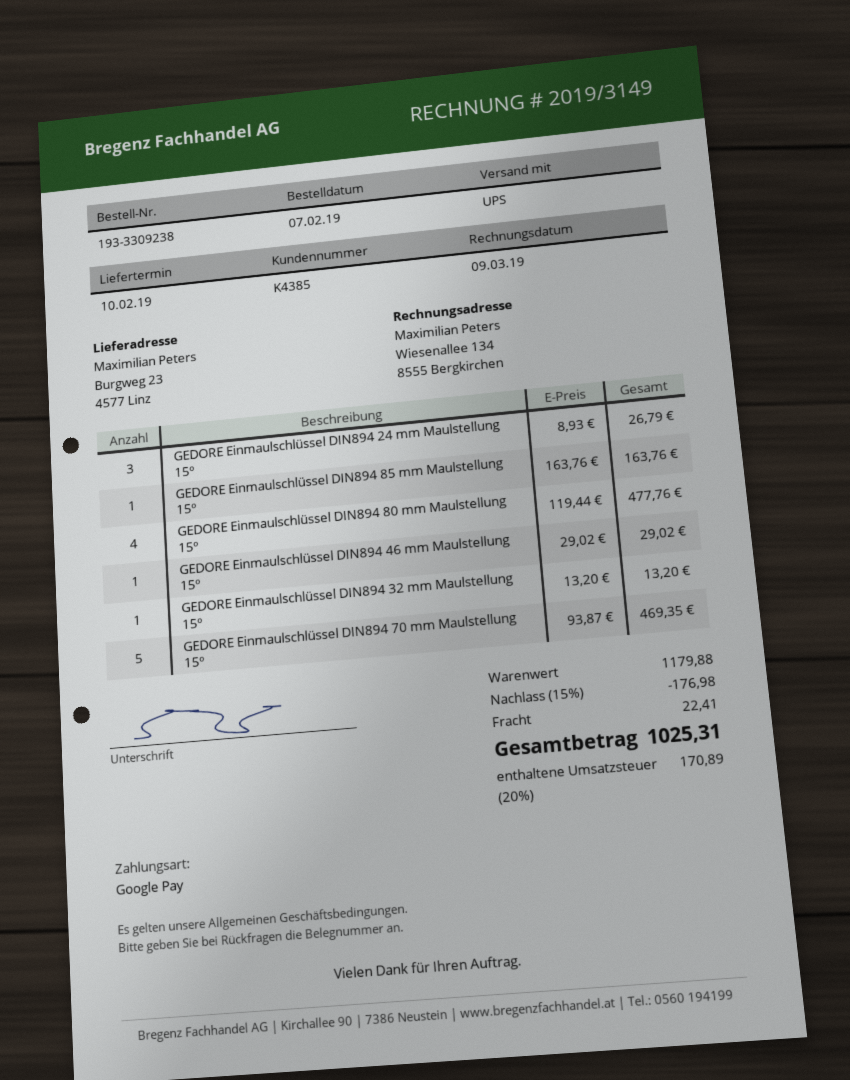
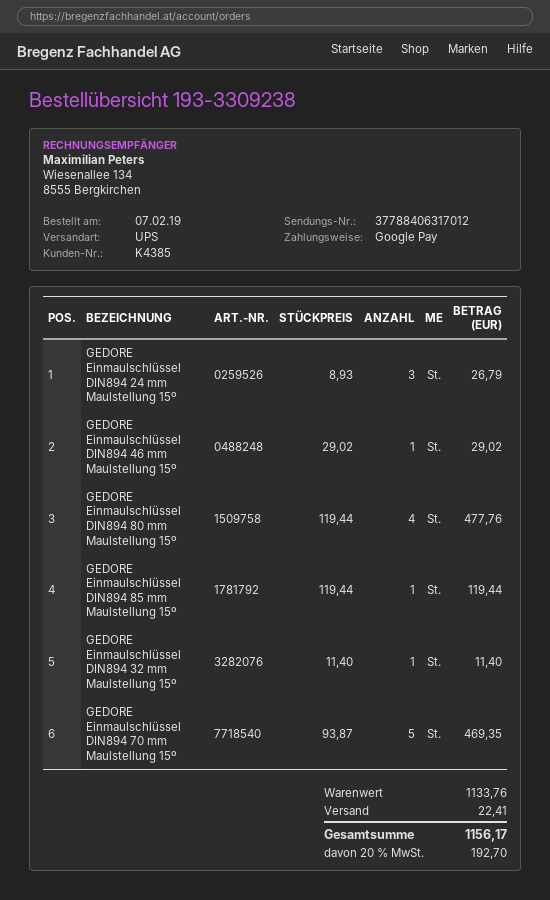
GEDORE Einmaulschlüssel DIN894 85 mm Maulstellung 15º: 1 x 163.76 = 163.76 -> 1 x 119.44 = 119.44
GEDORE Einmaulschlüssel DIN894 32 mm Maulstellung 15º: 1 x 13.20 = 13.20 -> 1 x 11.40 = 11.40
subtotal: 1179.88 -> 1133.76
discount: 15% = 176.98 -> none
tax: 20% = 170.89 -> 20% = 192.70
total: 1025.31 -> 1156.17

